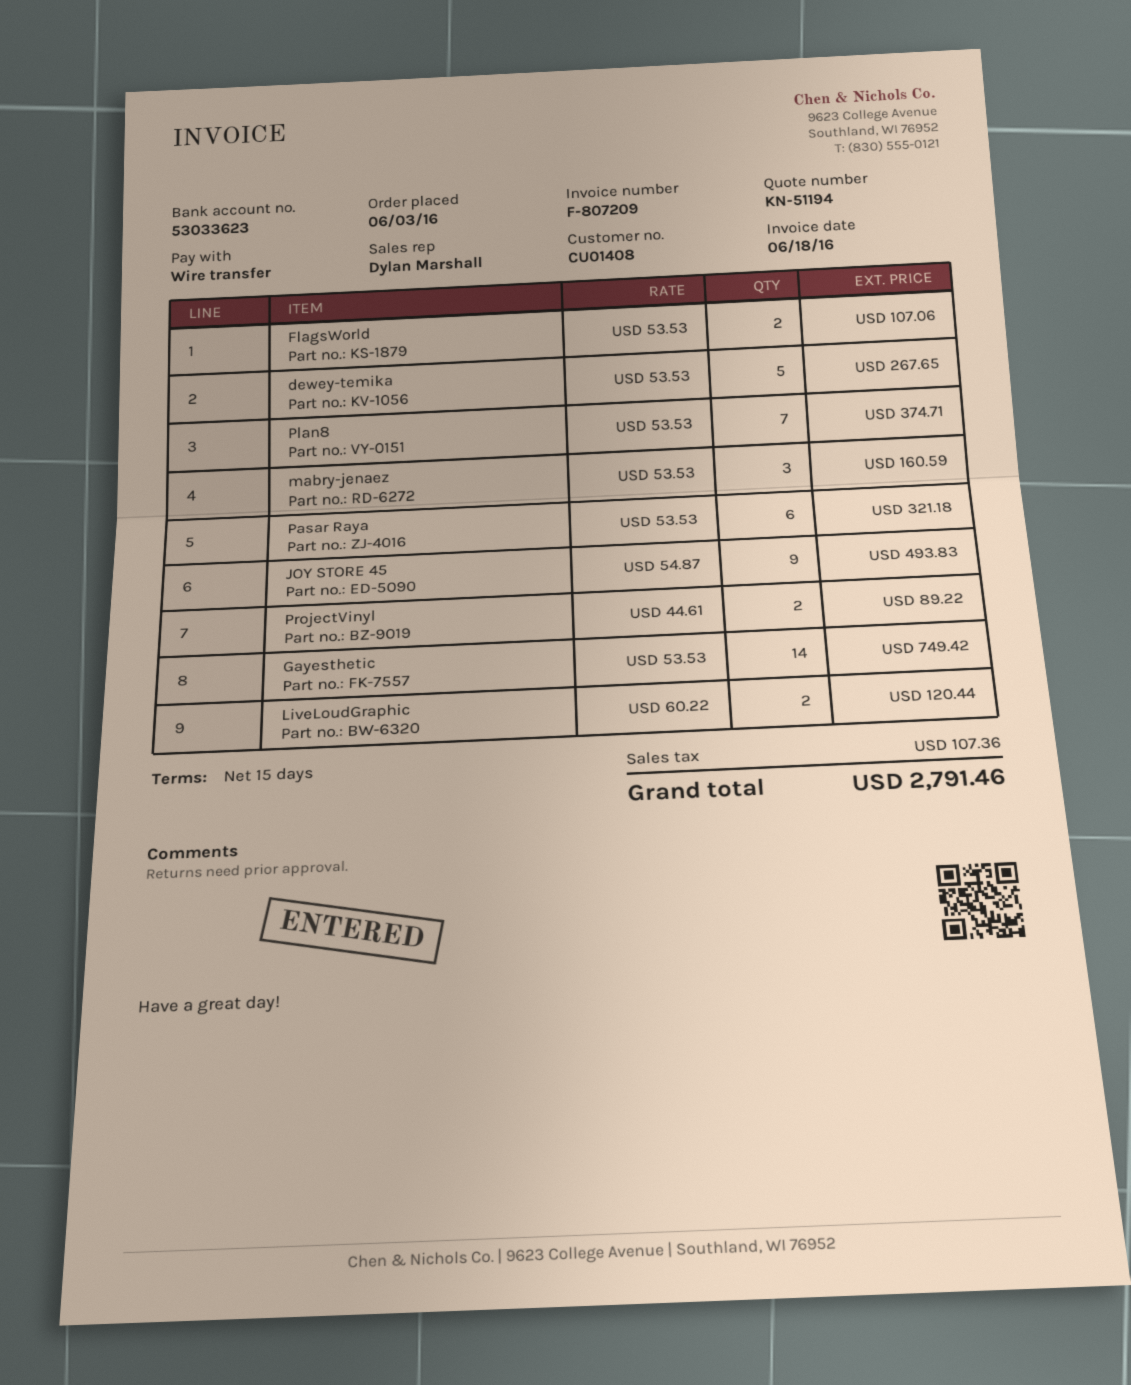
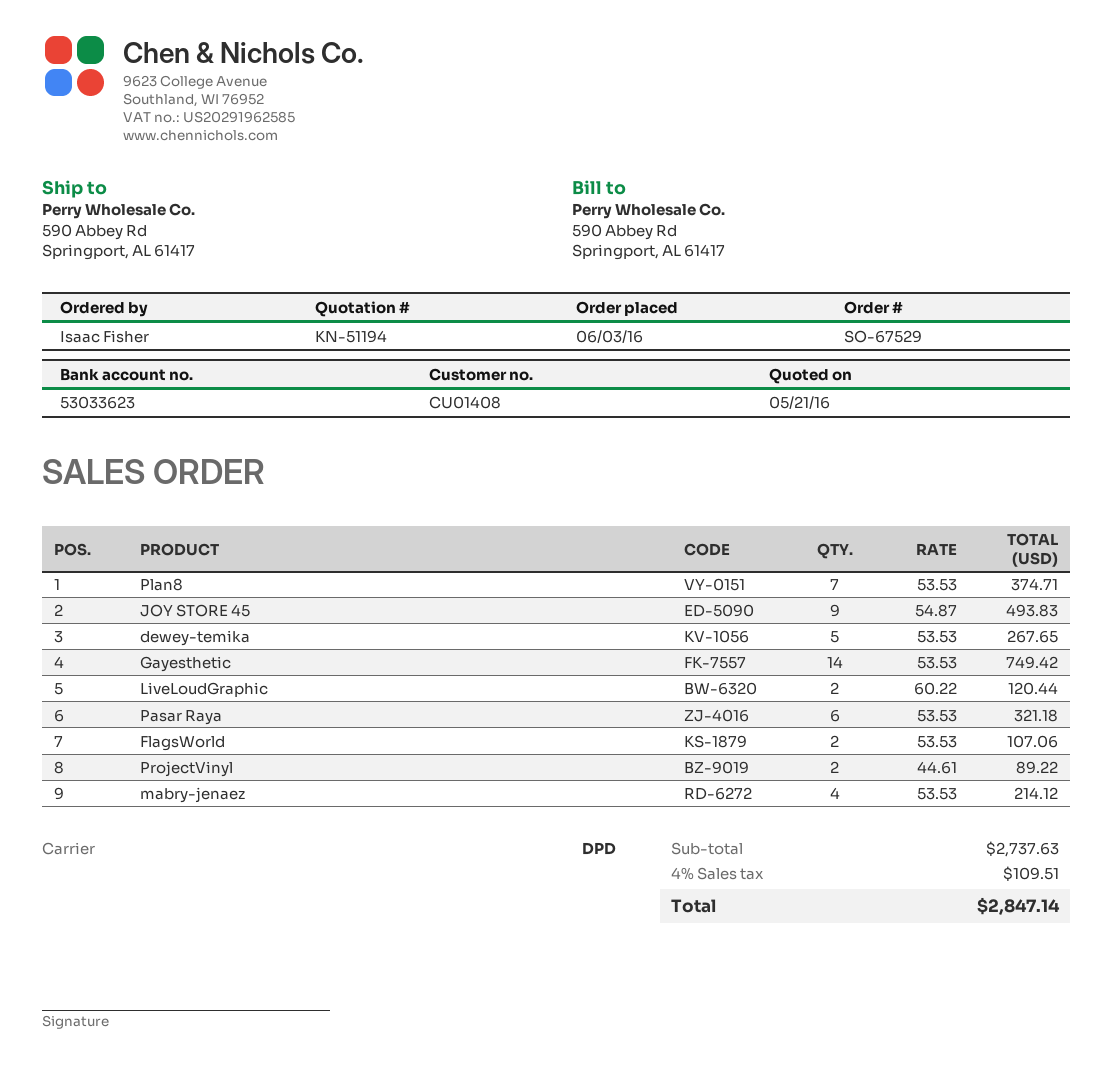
mabry-jenaez: 3 x 53.53 = 160.59 -> 4 x 53.53 = 214.12
tax: 107.36 -> 109.51
total: 2791.46 -> 2847.14

